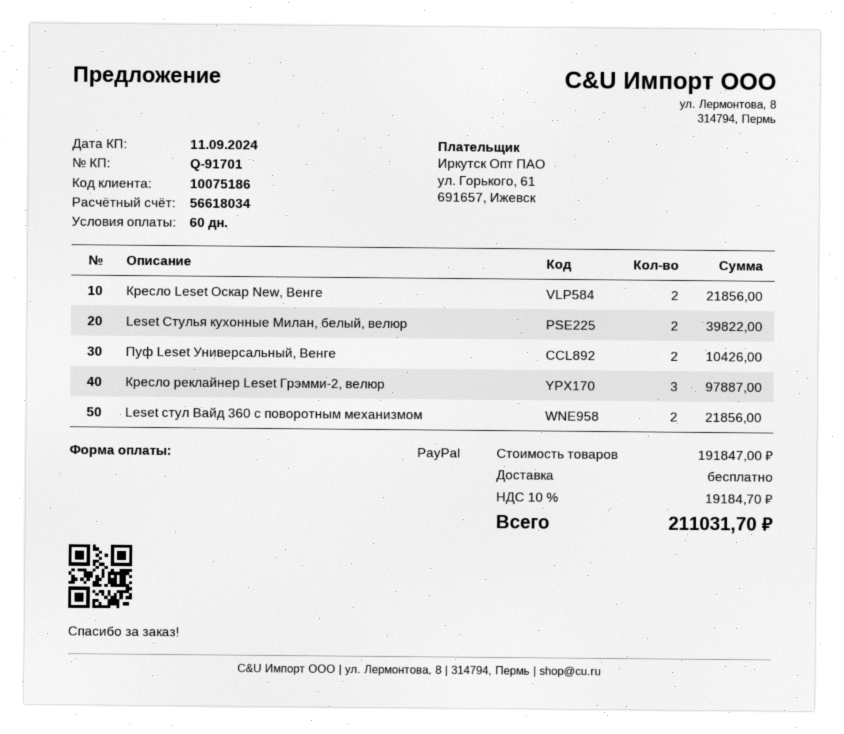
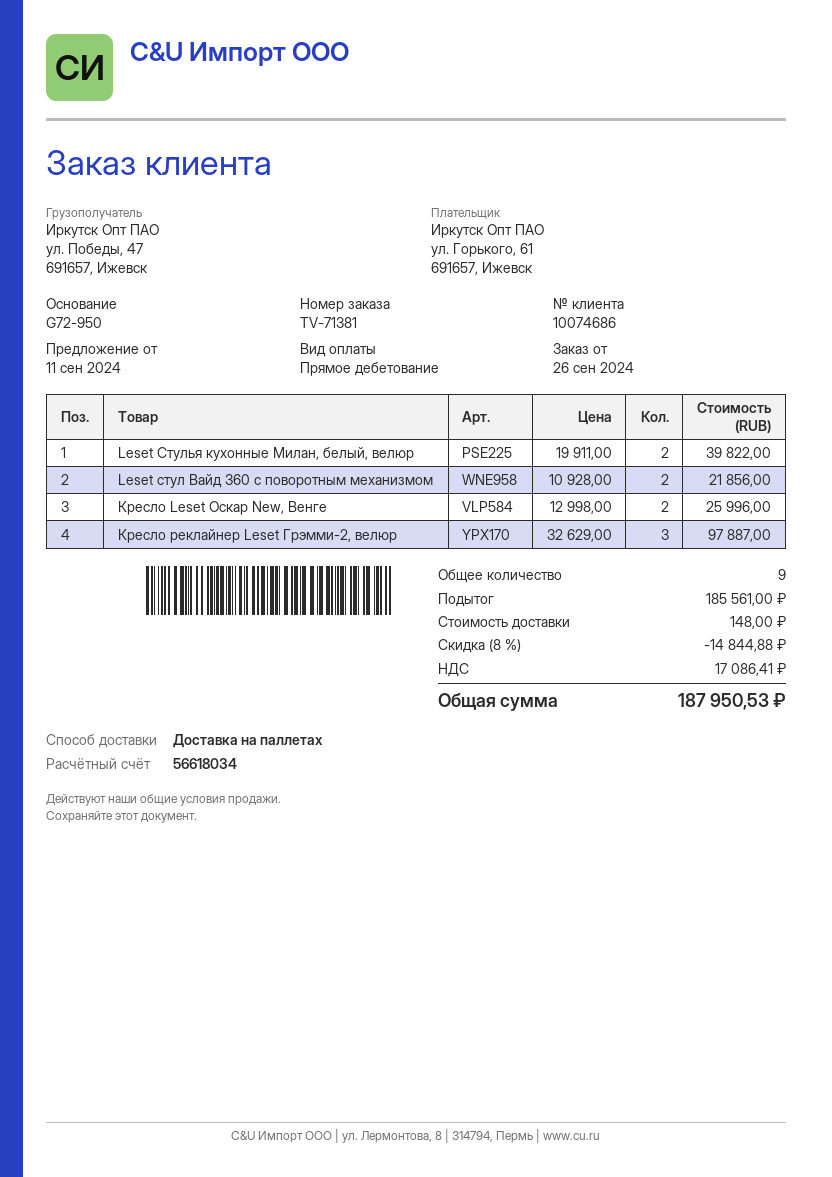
customer number: 10075186 -> 10074686
payment method: PayPal -> direct debit
Кресло Leset Оскар New, Венге: 2 for 21856.00 -> 2 for 25996.00
Пуф Leset Универсальный, Венге: 2 for 10426.00 -> none
subtotal: 191847.00 -> 185561.00
discount: none -> 8% = 14844.88
shipping: 0.00 -> 148.00
tax: 19184.70 -> 17086.41
total: 211031.70 -> 187950.53

